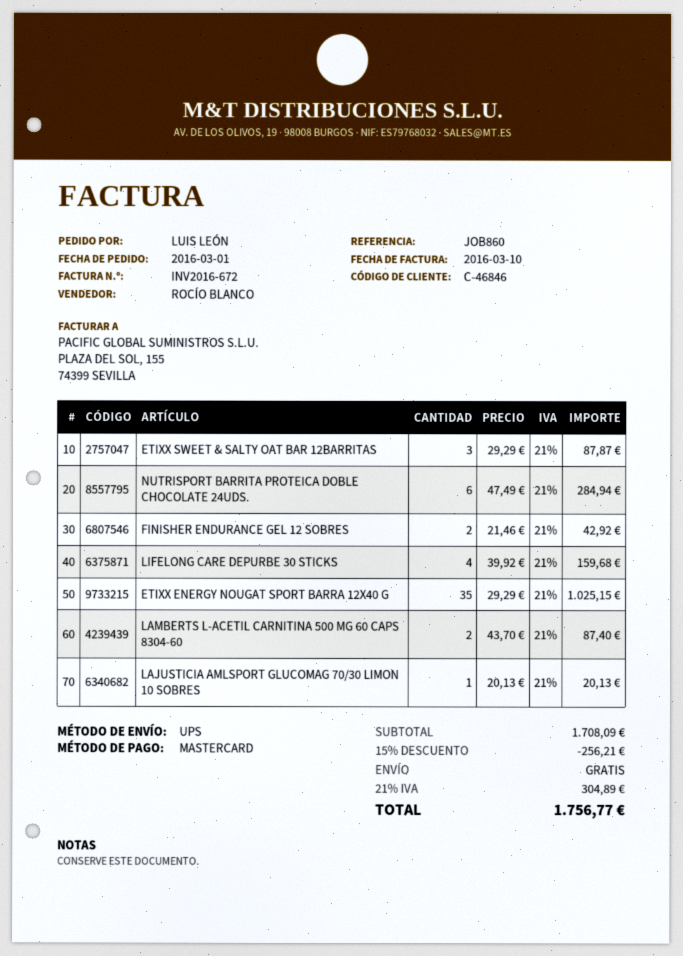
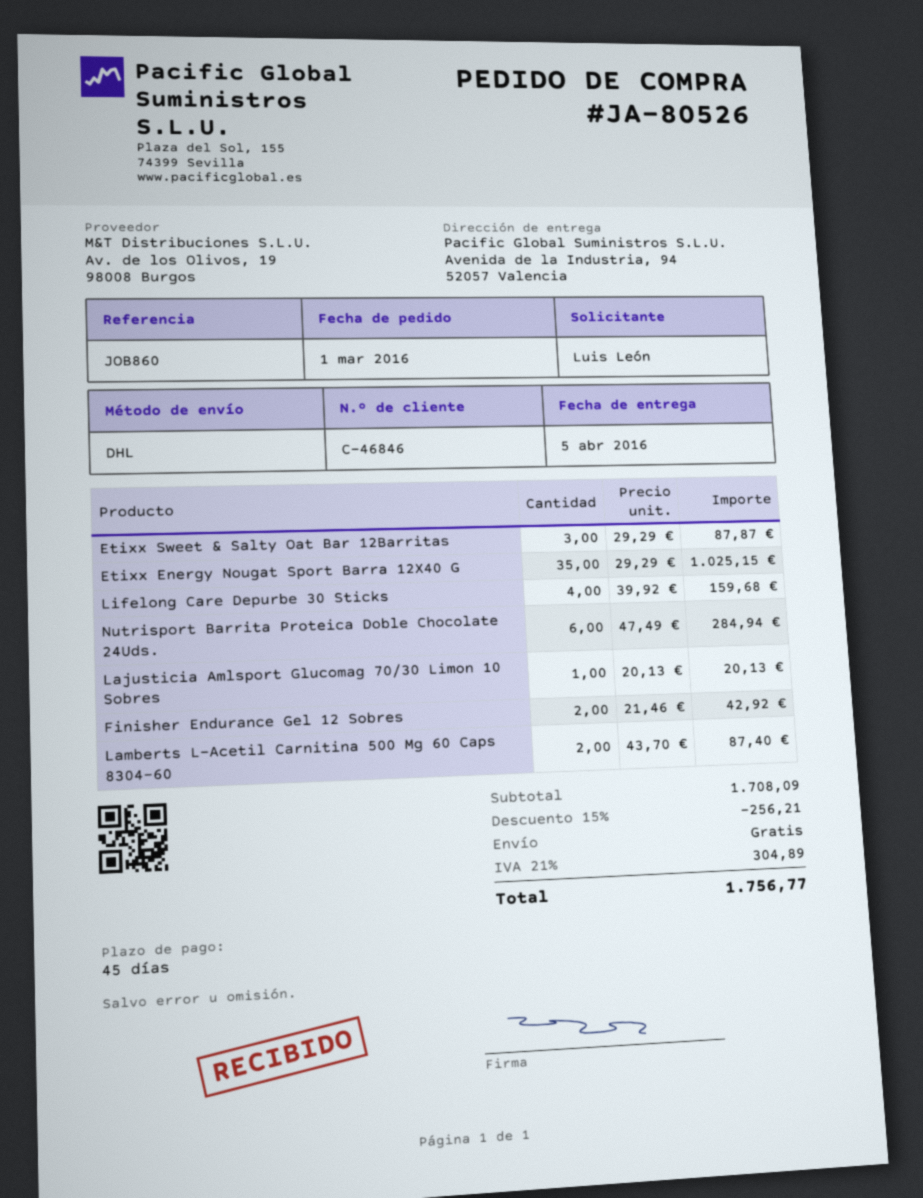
shipping method: UPS -> DHL

